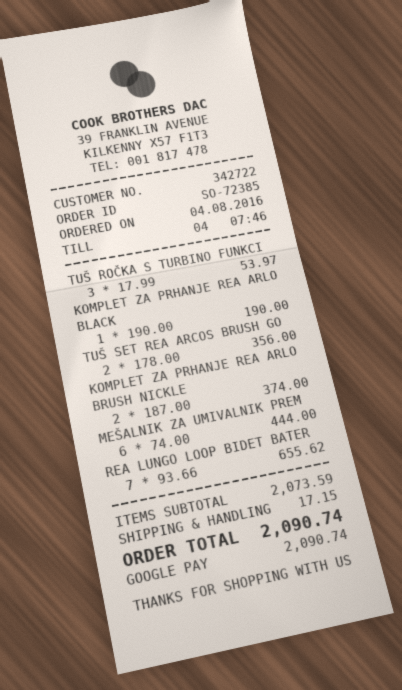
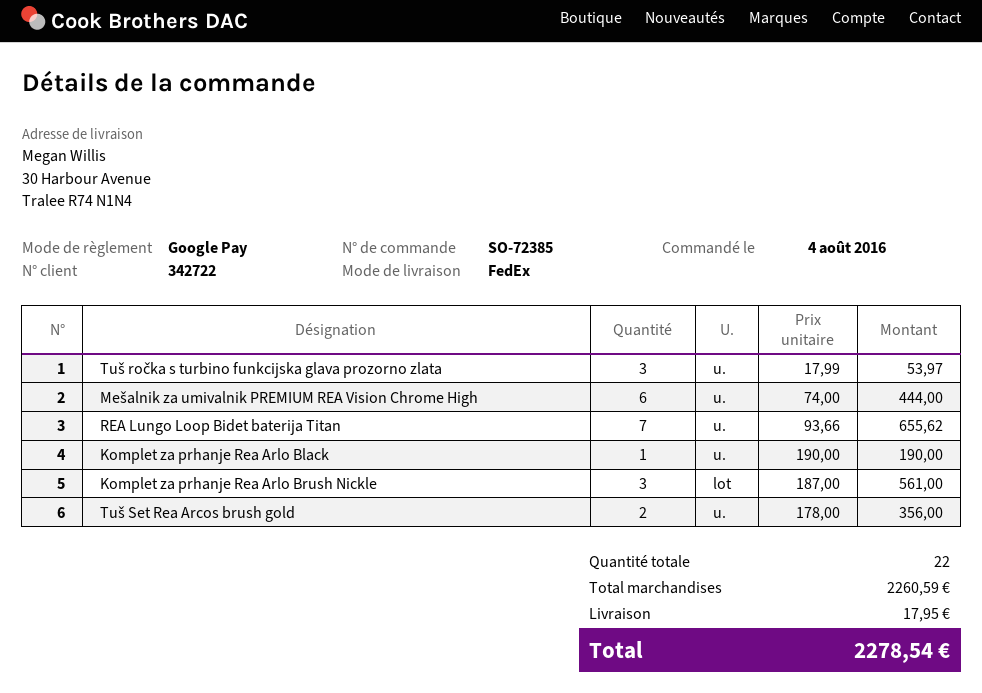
KOMPLET ZA PRHANJE REA ARLO BRUSH NICKLE: 2 x 187.00 = 374.00 -> 3 x 187.00 = 561.00
subtotal: 2073.59 -> 2260.59
shipping: 17.15 -> 17.95
total: 2090.74 -> 2278.54

